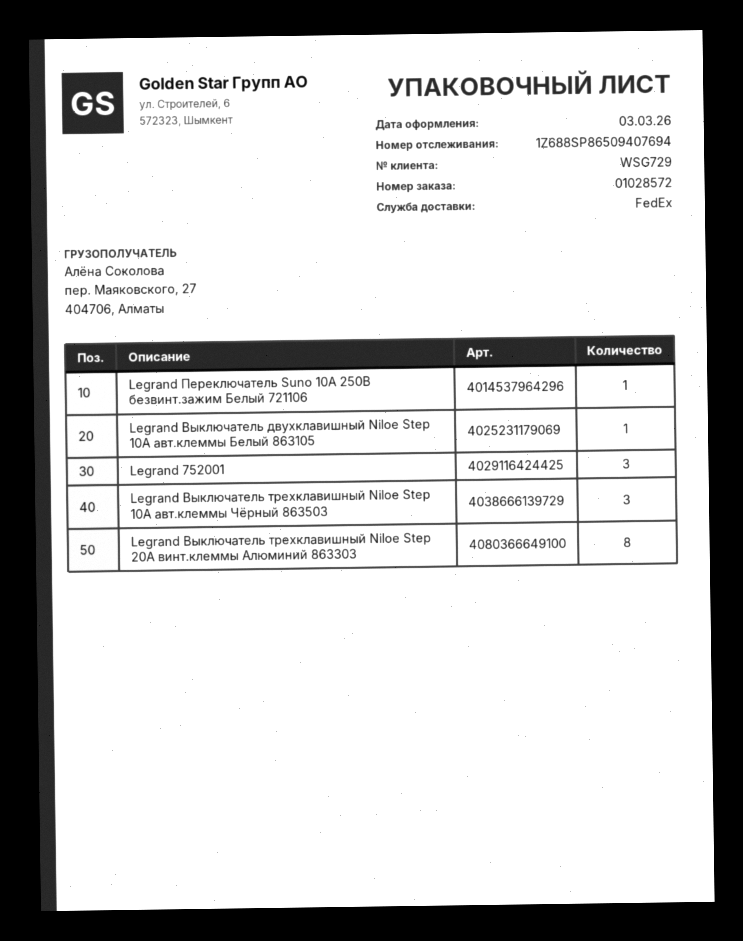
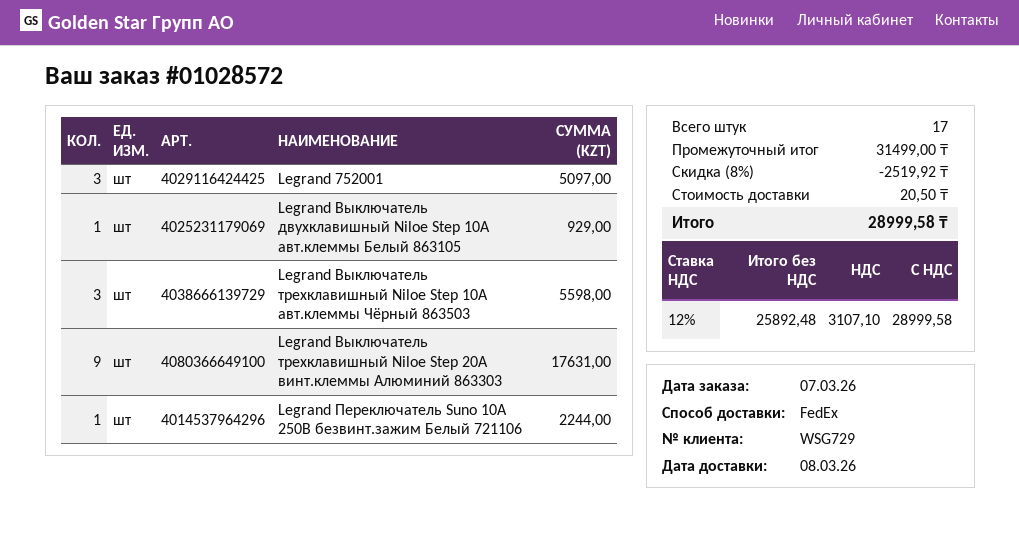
order date: 2026-03-03 -> 2026-03-07
Legrand Выключатель трехклавишный Niloe Step 20А винт.клеммы Алюминий 863303: 8 -> 9

